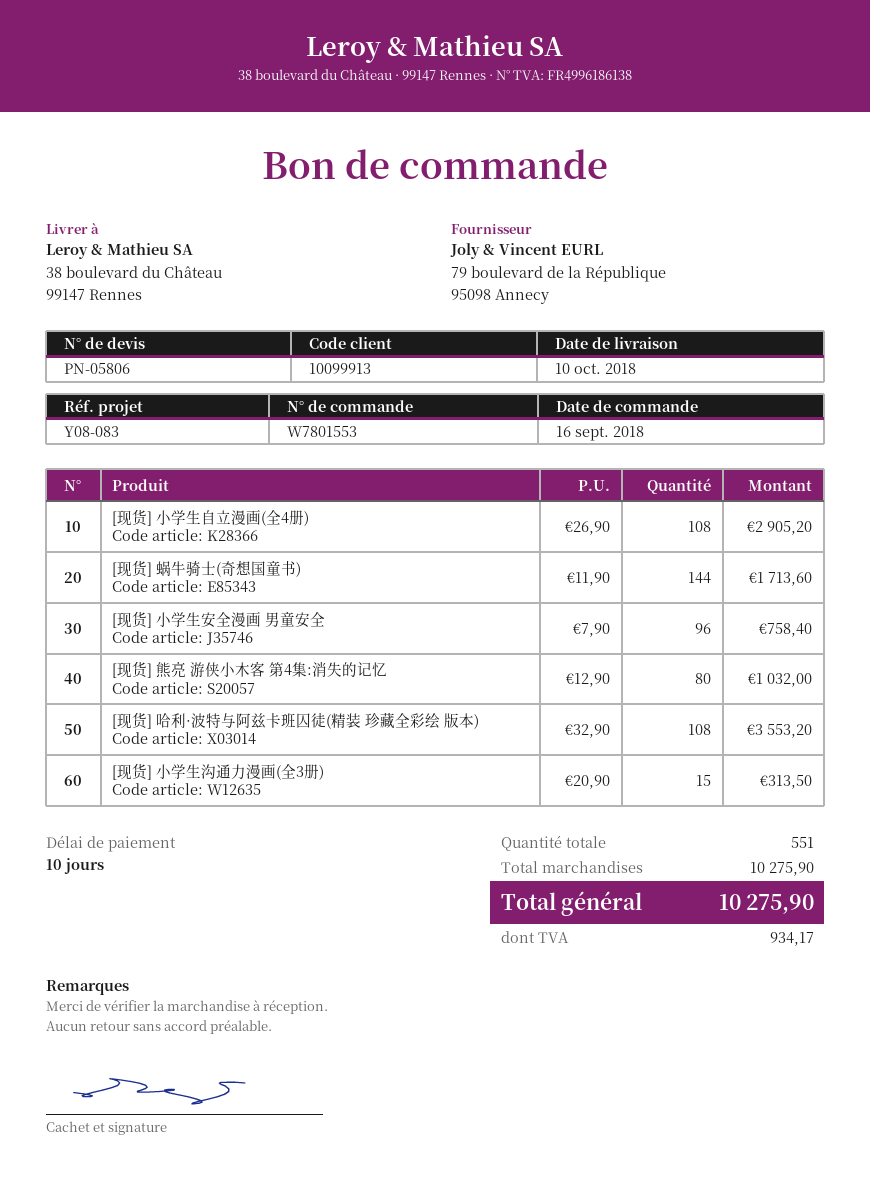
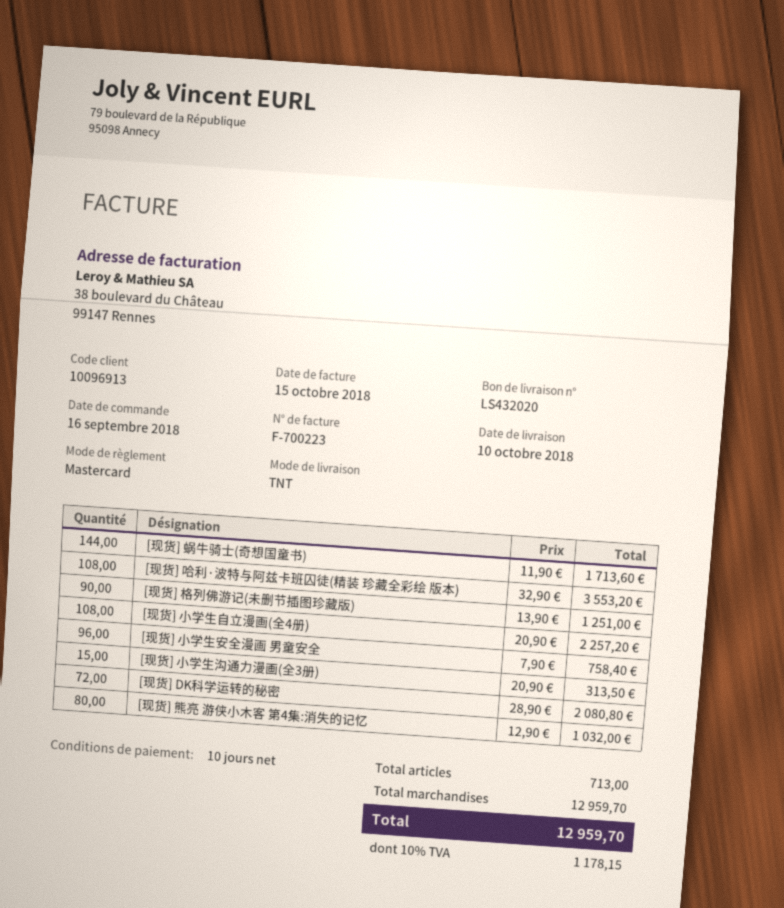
customer number: 10099913 -> 10096913
[现货] 小学生自立漫画(全4册): 108 x 26.90 = 2905.20 -> 108 x 20.90 = 2257.20
[现货] 格列佛游记(未删节插图珍藏版): none -> 90 x 13.90 = 1251.00
[现货] DK科学运转的秘密: none -> 72 x 28.90 = 2080.80
total quantity: 551 -> 713
subtotal: 10275.90 -> 12959.70
tax: 934.17 -> 1178.15
total: 10275.90 -> 12959.70

